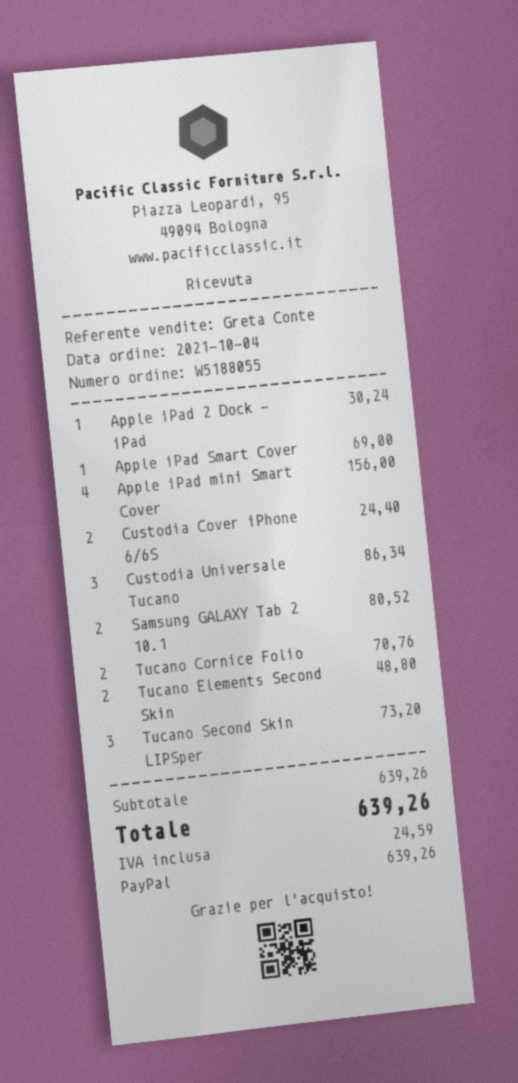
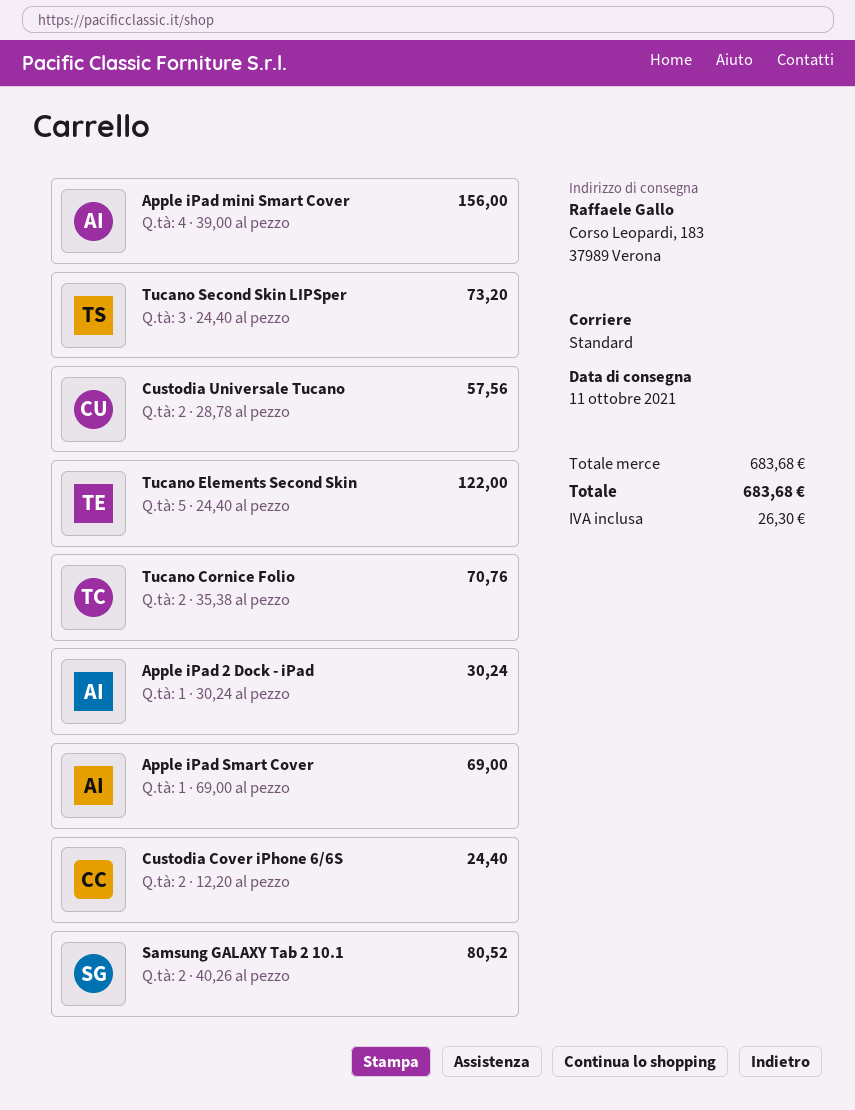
Custodia Universale Tucano: 3 for 86.34 -> 2 for 57.56
Tucano Elements Second Skin: 2 for 48.80 -> 5 for 122.00
subtotal: 639.26 -> 683.68
tax: 24.59 -> 26.30
total: 639.26 -> 683.68

